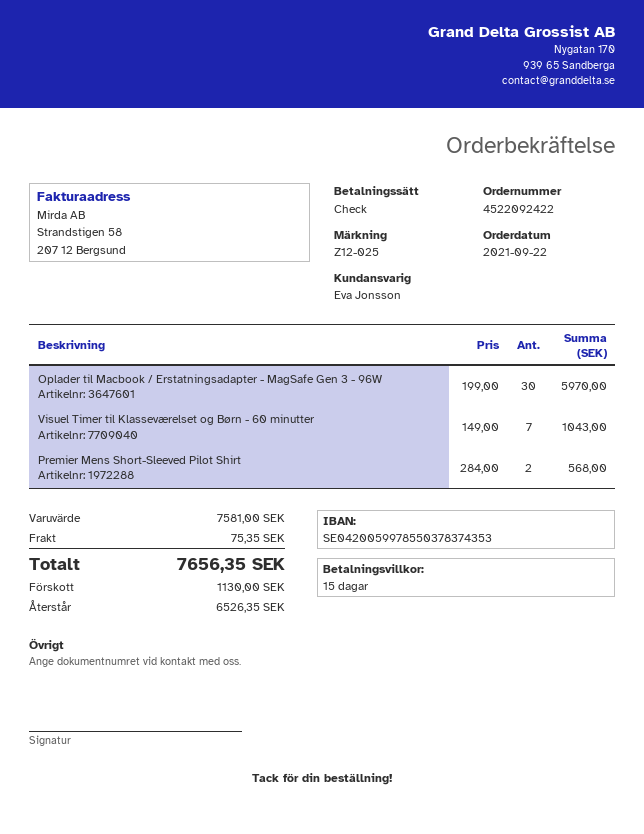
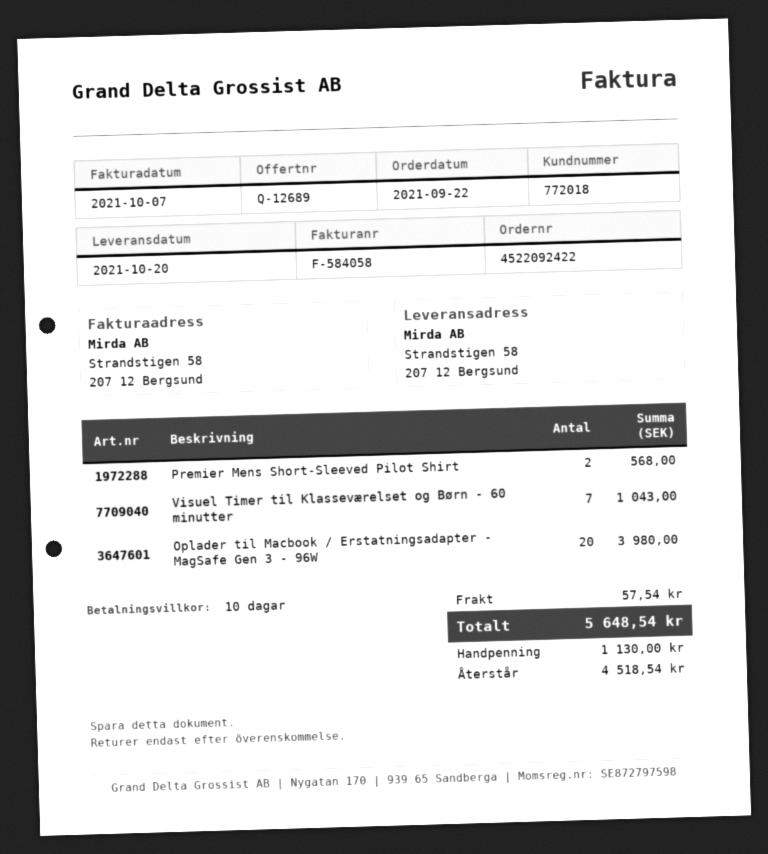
payment terms: 15 days -> 10 days
Oplader til Macbook / Erstatningsadapter - MagSafe Gen 3 - 96W: 30 for 5970.00 -> 20 for 3980.00
shipping: 75.35 -> 57.54
total: 7656.35 -> 5648.54
balance: 6526.35 -> 4518.54

